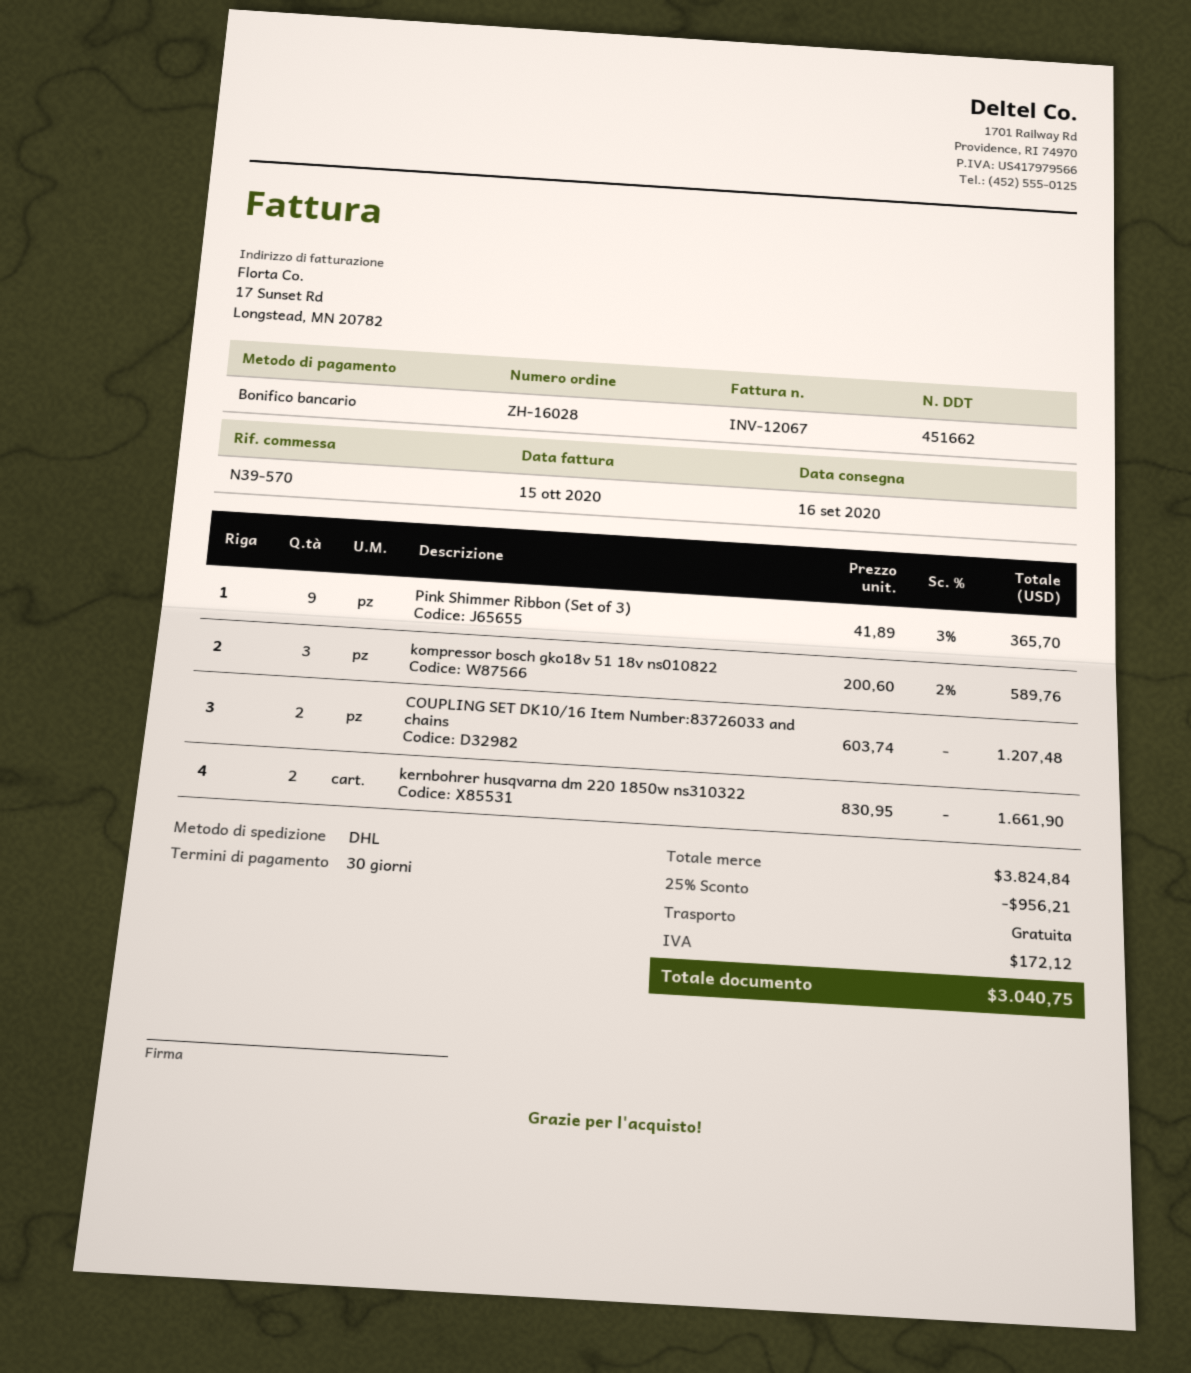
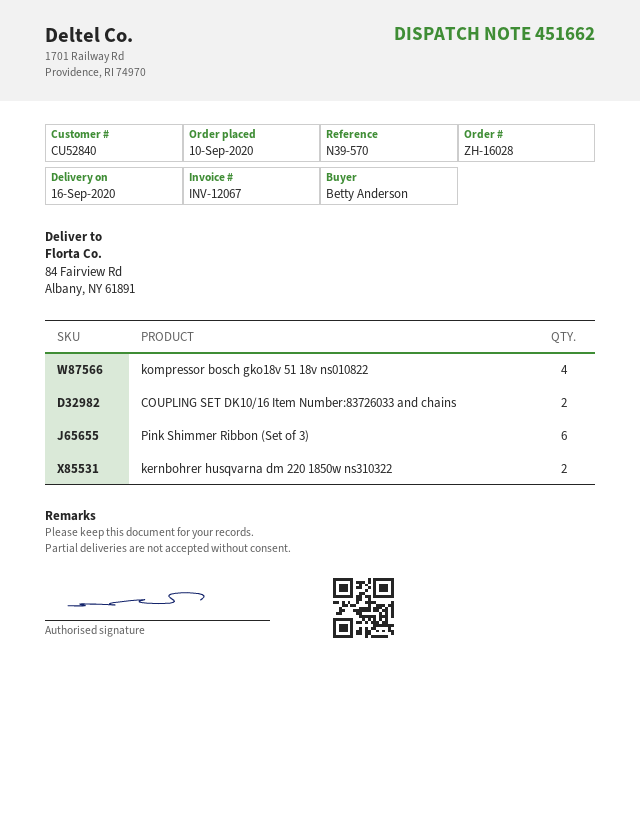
Pink Shimmer Ribbon (Set of 3): 9 -> 6
kompressor bosch gko18v 51 18v ns010822: 3 -> 4

